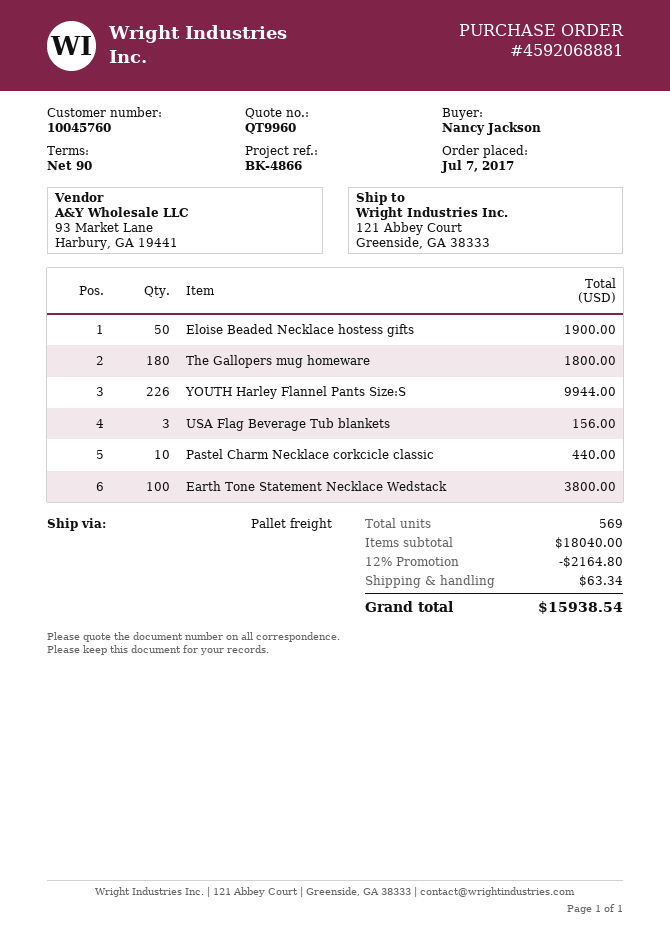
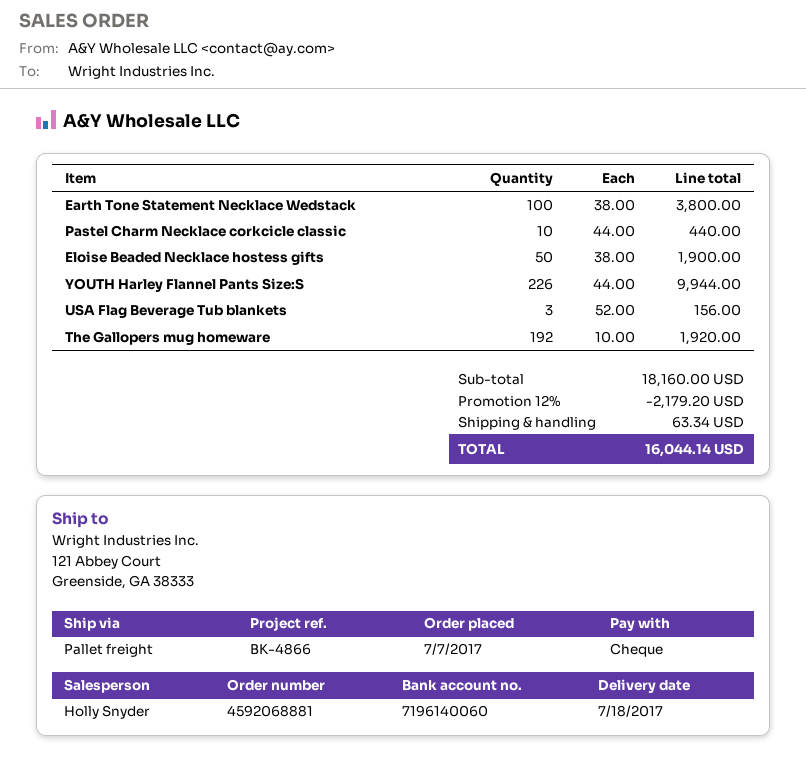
The Gallopers mug homeware: 180 for 1800.00 -> 192 for 1920.00
subtotal: 18040.00 -> 18160.00
discount: 12% = 2164.80 -> 12% = 2179.20
total: 15938.54 -> 16044.14

